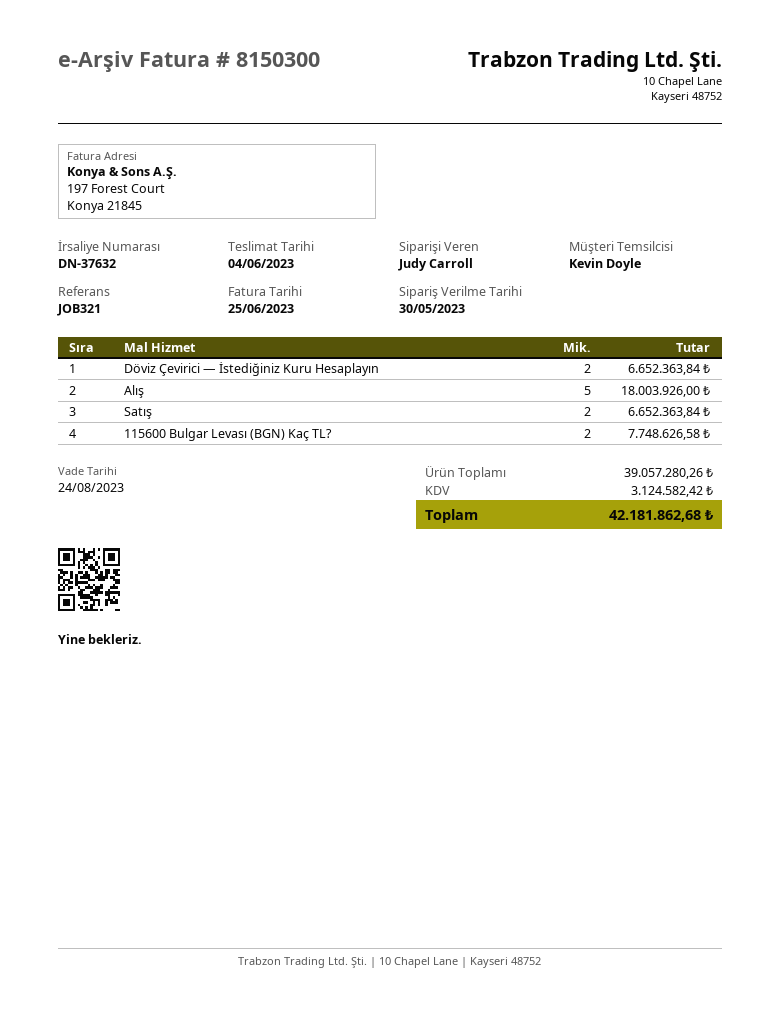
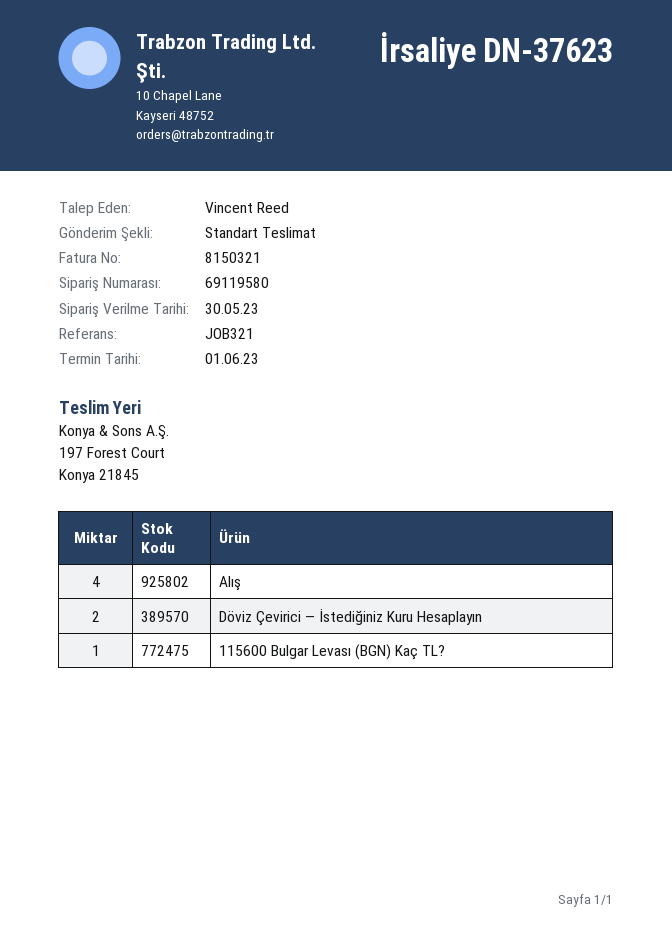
delivery note number: DN-37632 -> DN-37623
delivery date: 2023-06-04 -> 2023-06-01
invoice number: 8150300 -> 8150321
ordered by: Judy Carroll -> Vincent Reed
Alış: 5 -> 4
Satış: 2 -> none
115600 Bulgar Levası (BGN) Kaç TL?: 2 -> 1

